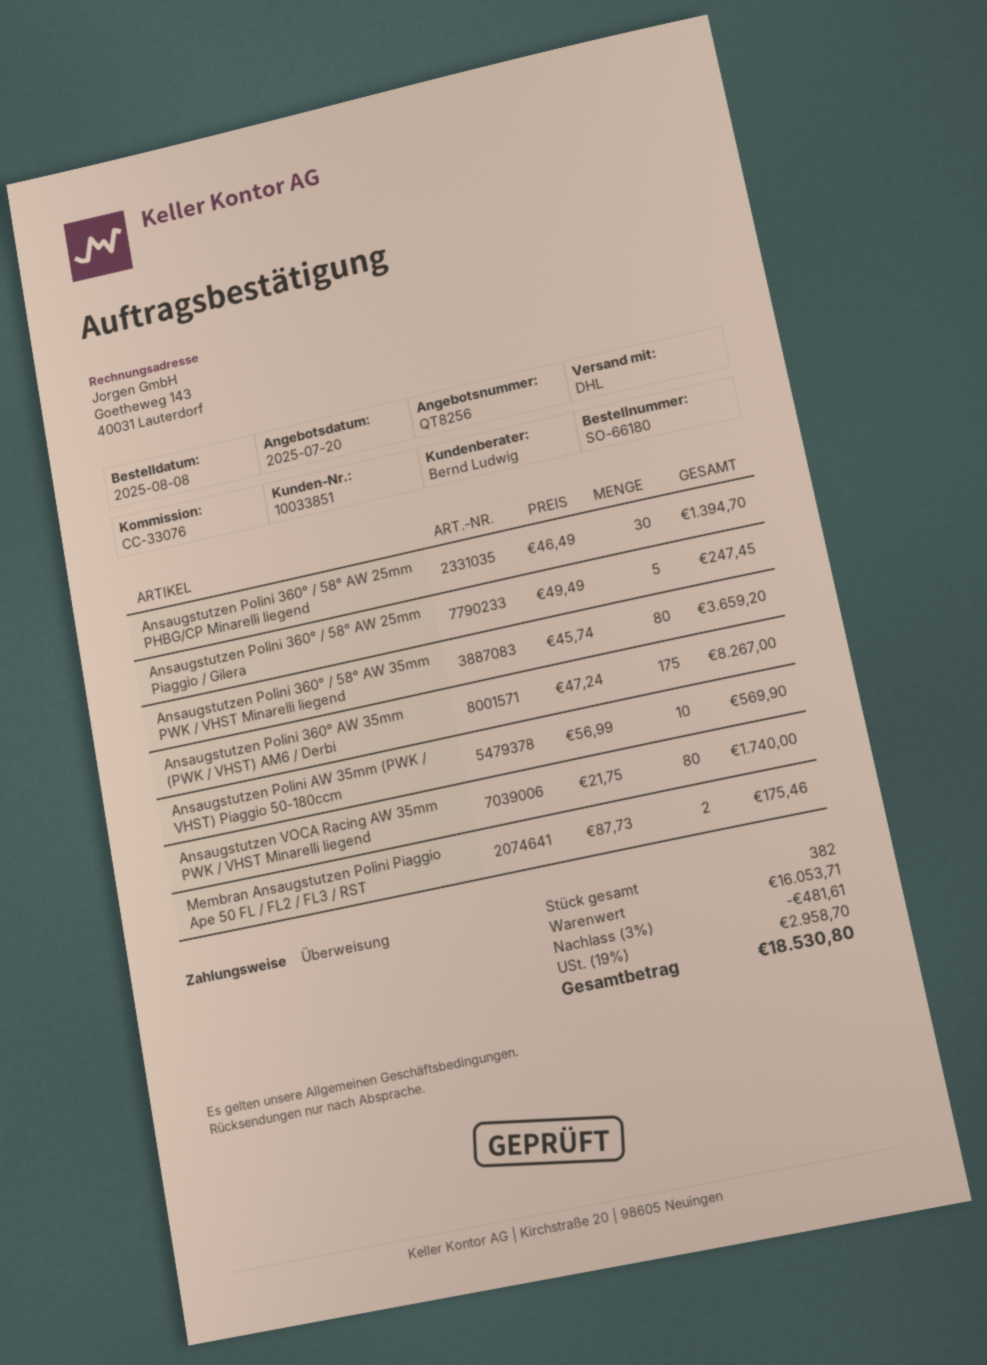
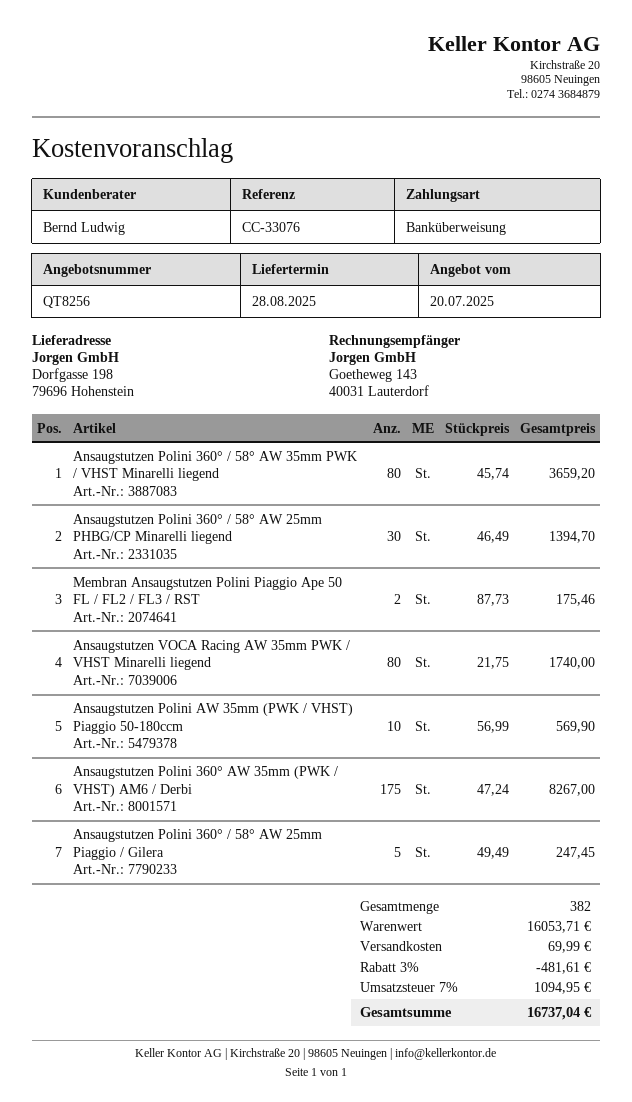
shipping: none -> 69.99
tax: 19% = 2958.70 -> 7% = 1094.95
total: 18530.80 -> 16737.04

